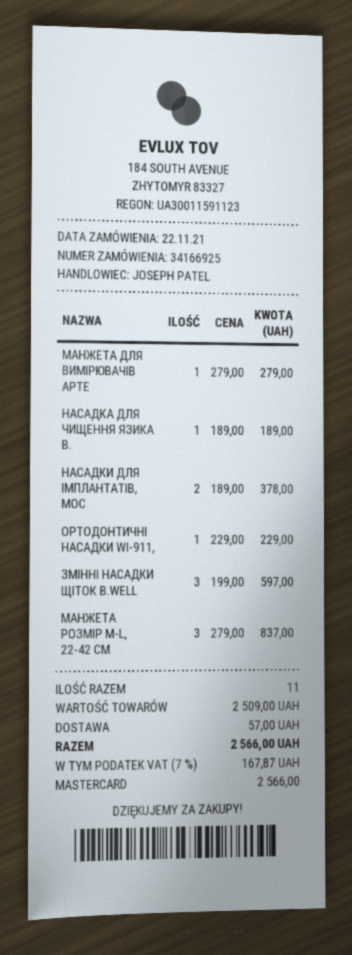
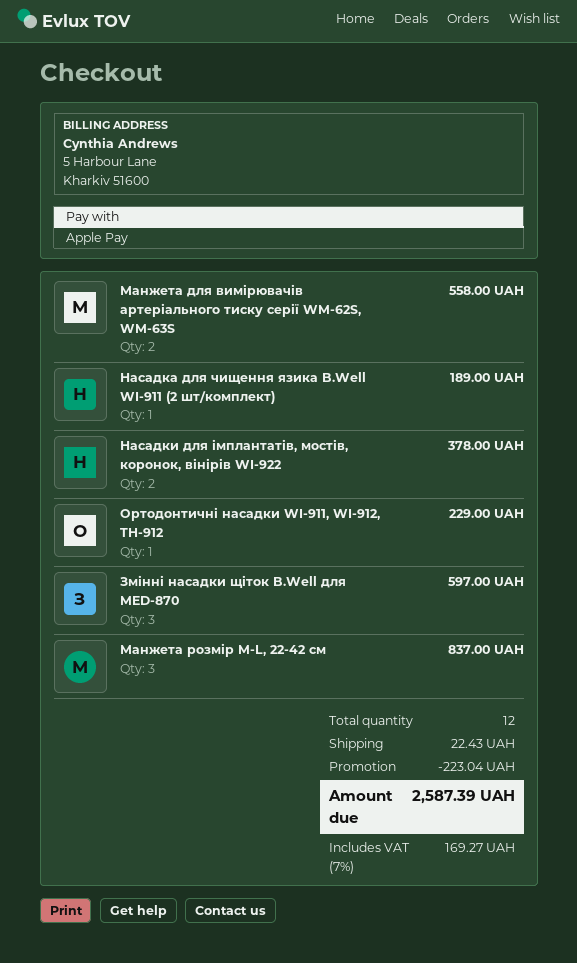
payment method: Mastercard -> Apple Pay
МАНЖЕТА ДЛЯ ВИМІРЮВАЧІВ АРТЕ: 1 for 279.00 -> 2 for 558.00
total quantity: 11 -> 12
discount: none -> 223.04
shipping: 57.00 -> 22.43
tax: 7% = 167.87 -> 7% = 169.27
total: 2566.00 -> 2587.39

